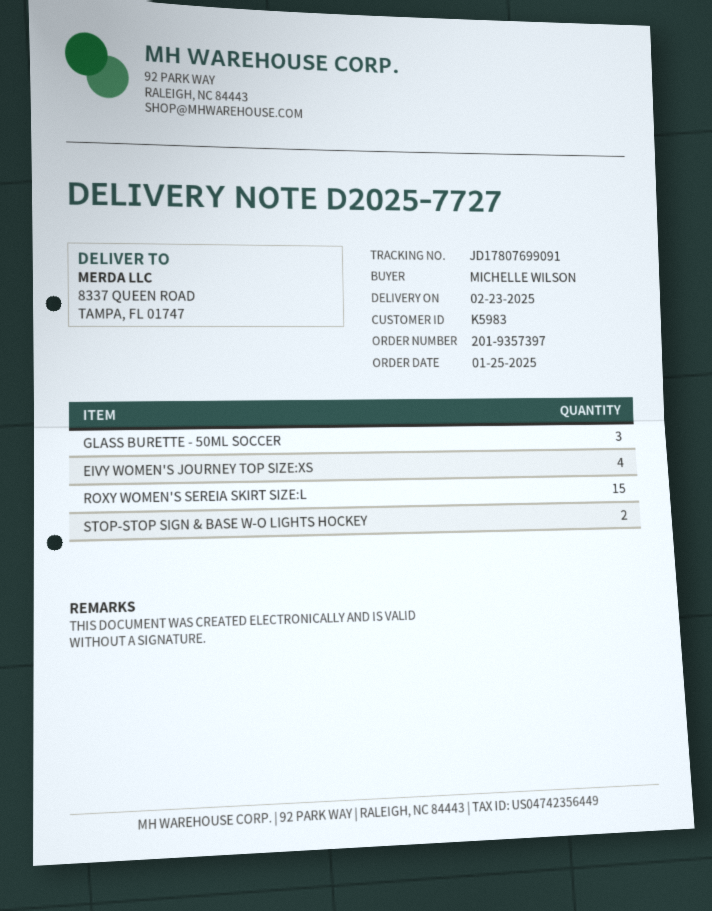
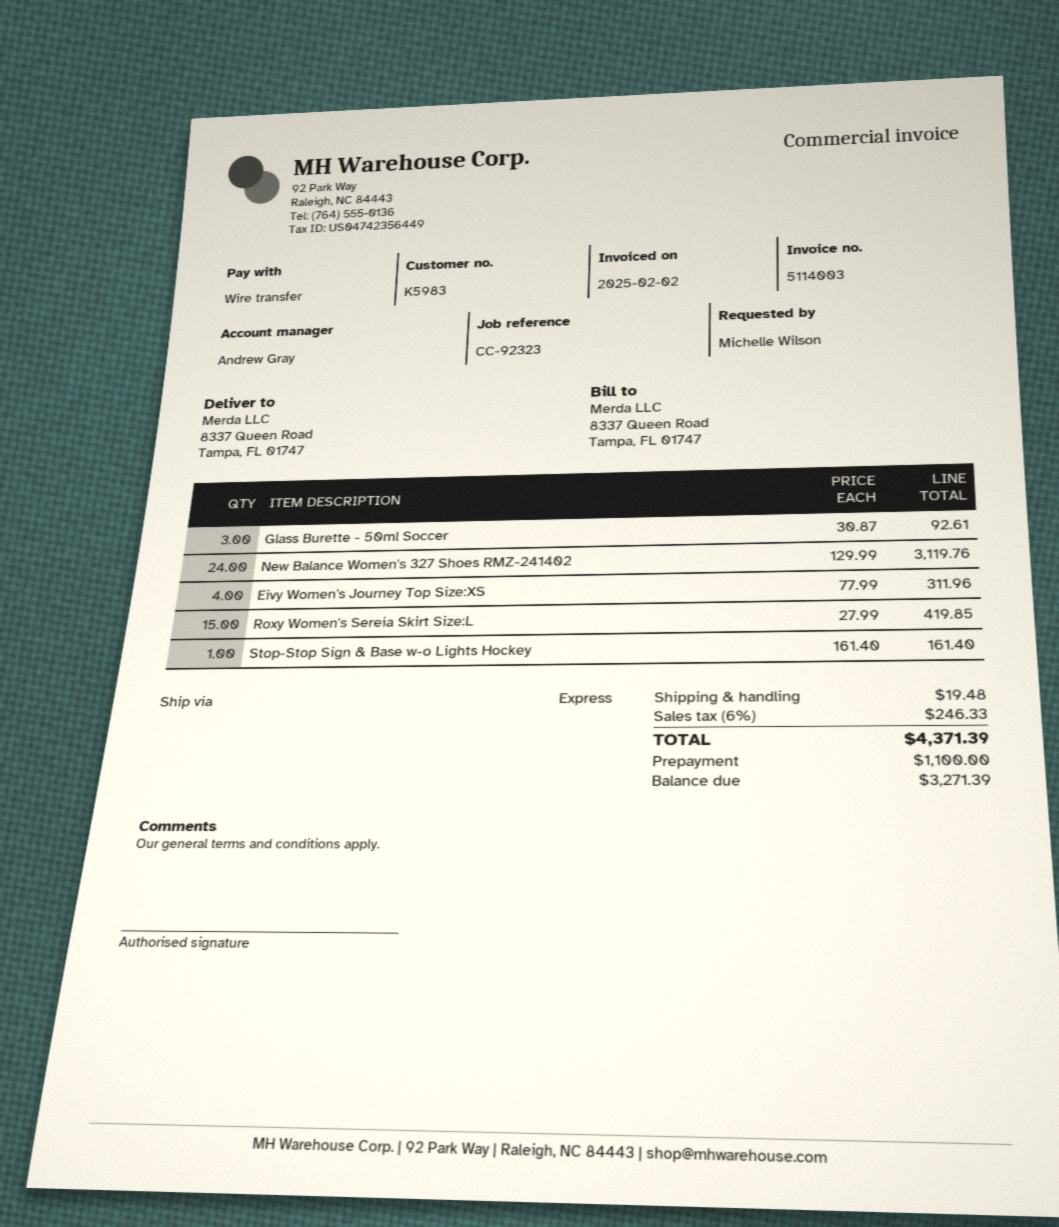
STOP-STOP SIGN & BASE W-O LIGHTS HOCKEY: 2 -> 1
New Balance Women's 327 Shoes RMZ-241402: none -> 24

